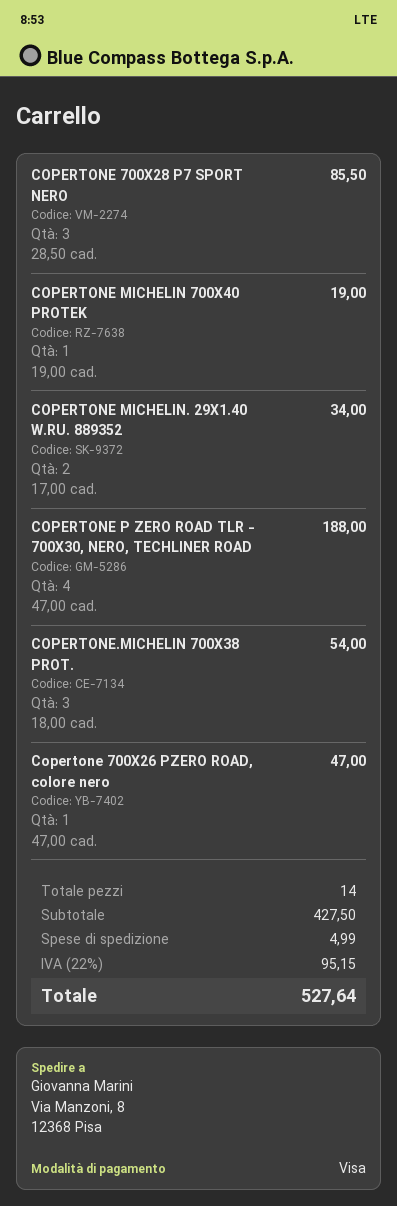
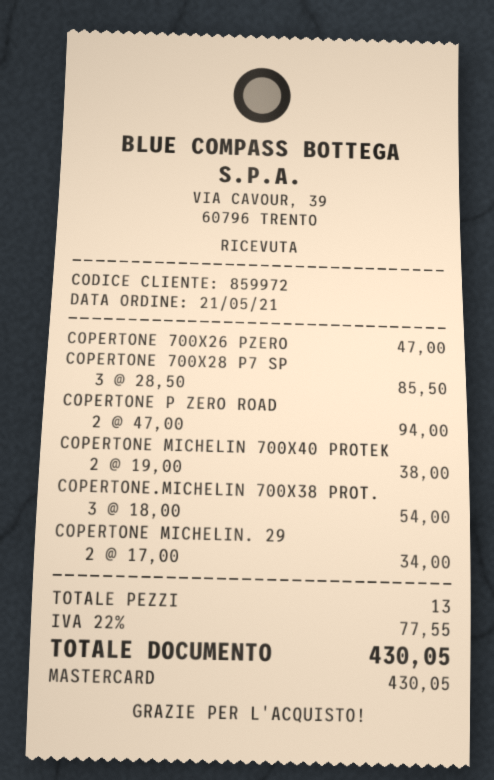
payment method: Visa -> Mastercard
COPERTONE MICHELIN 700X40 PROTEK: 1 x 19.00 = 19.00 -> 2 x 19.00 = 38.00
COPERTONE P ZERO ROAD TLR - 700X30, NERO, TECHLINER ROAD: 4 x 47.00 = 188.00 -> 2 x 47.00 = 94.00
total quantity: 14 -> 13
shipping: 4.99 -> none
tax: 22% = 95.15 -> 22% = 77.55
total: 527.64 -> 430.05

